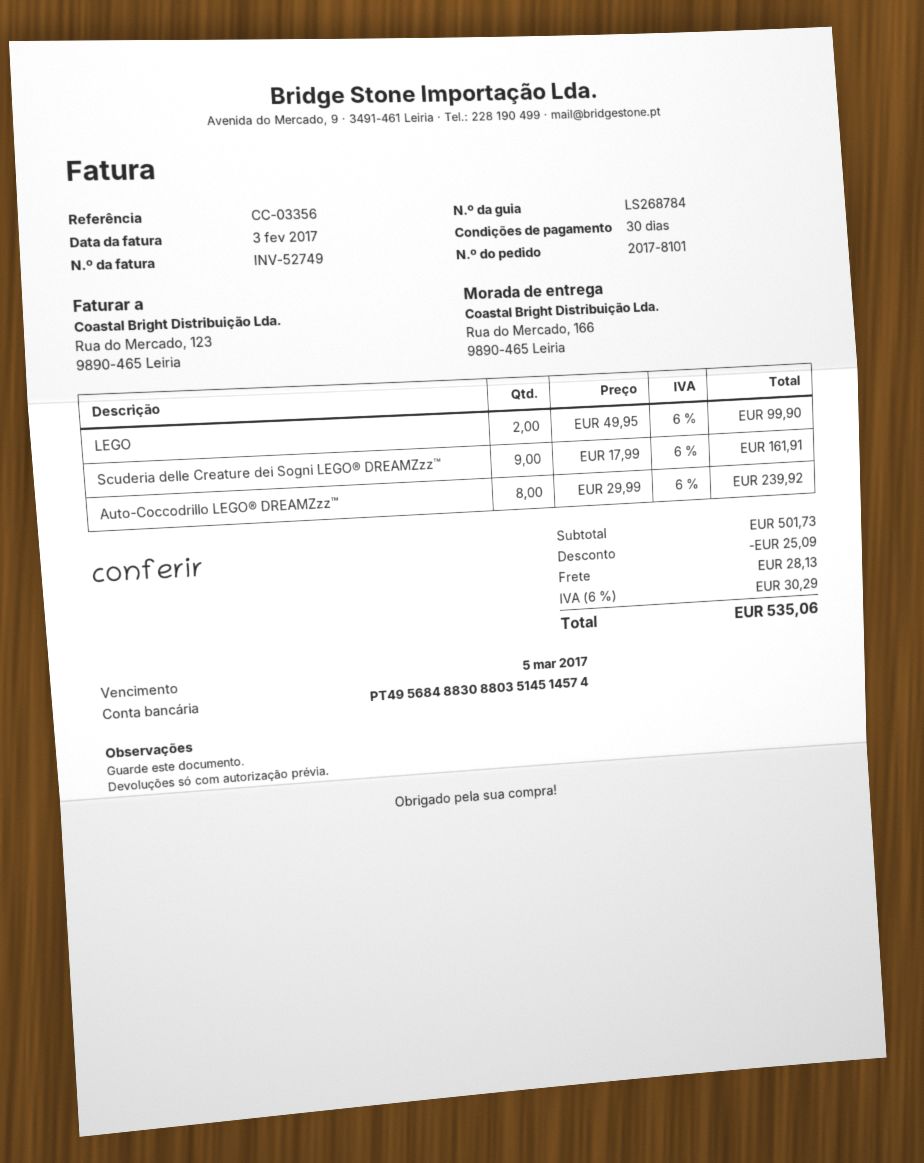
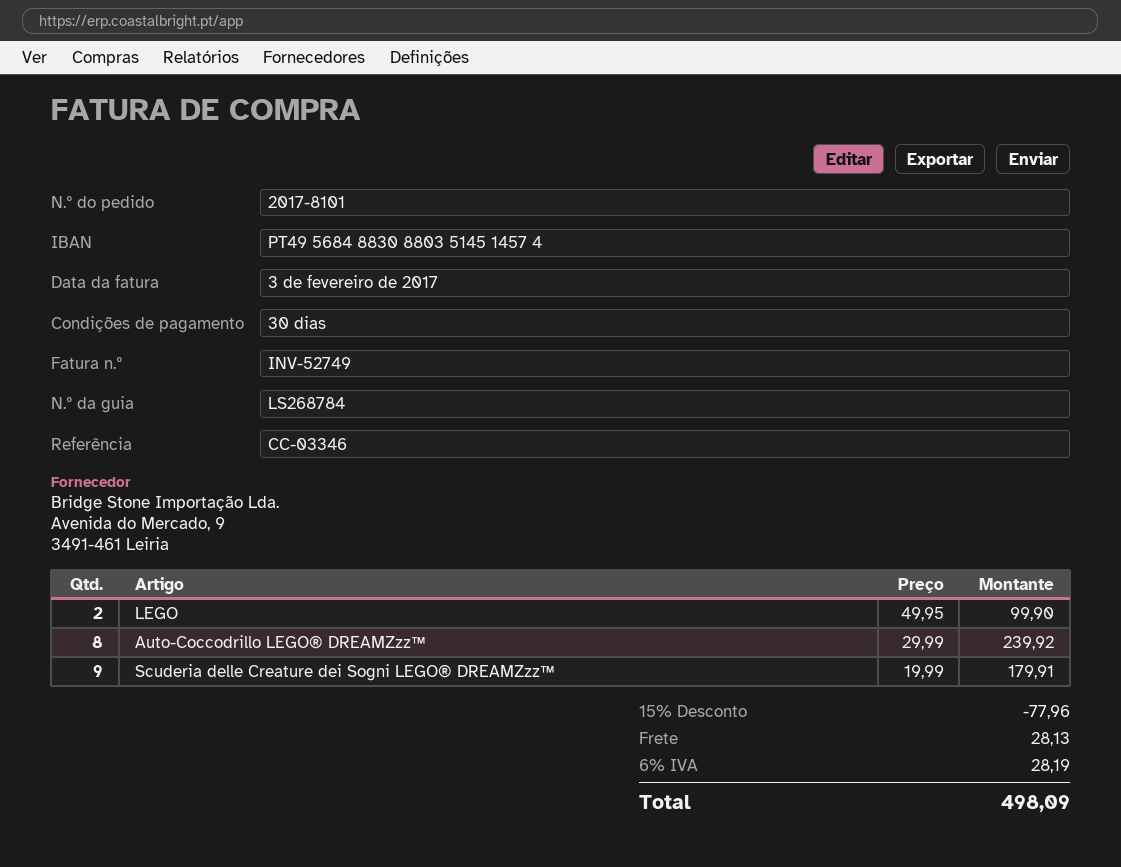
reference: CC-03356 -> CC-03346
Scuderia delle Creature dei Sogni LEGO® DREAMZzz™: 9 x 17.99 = 161.91 -> 9 x 19.99 = 179.91
discount: 25.09 -> 77.96
tax: 6% = 30.29 -> 6% = 28.19
total: 535.06 -> 498.09

